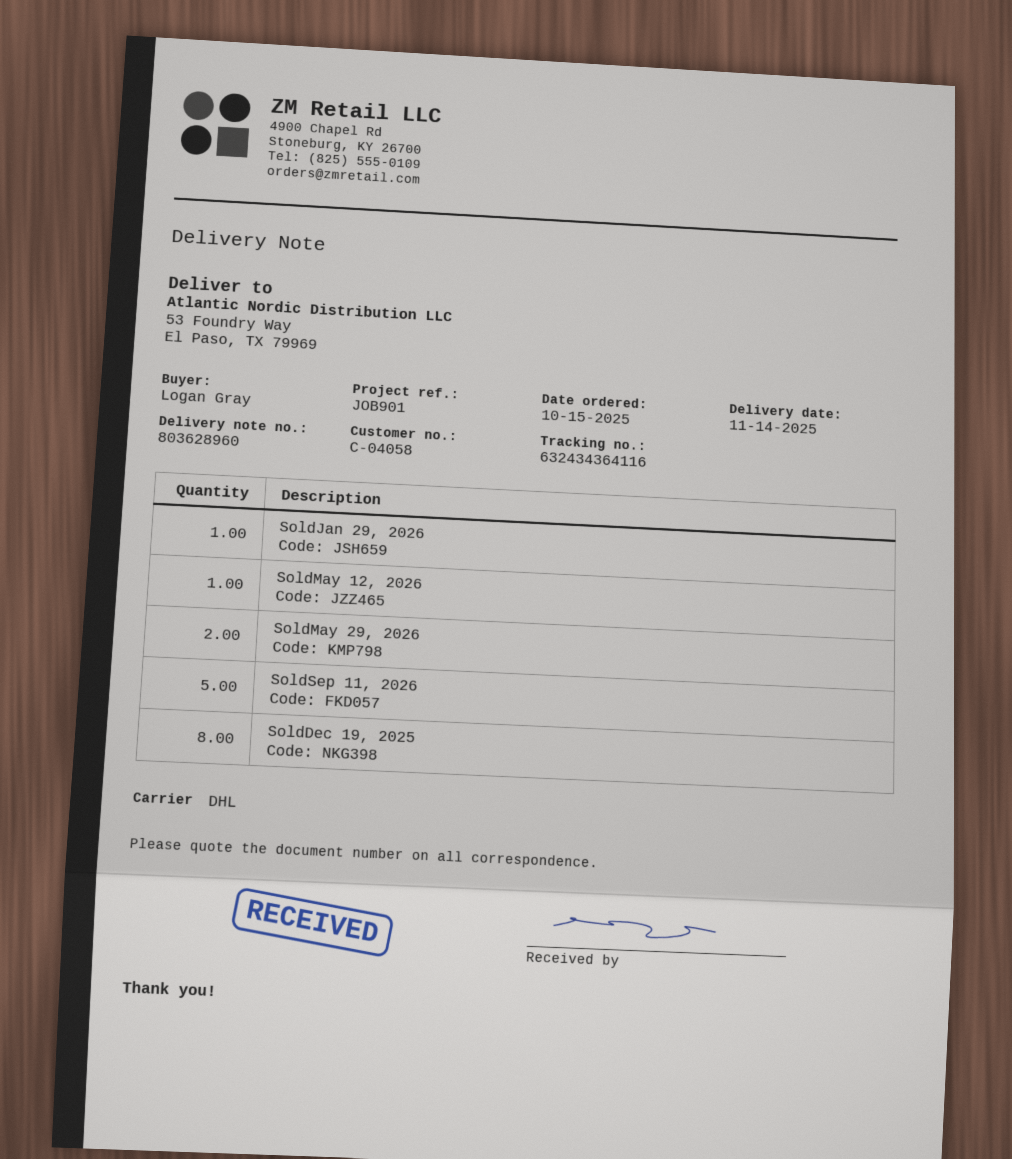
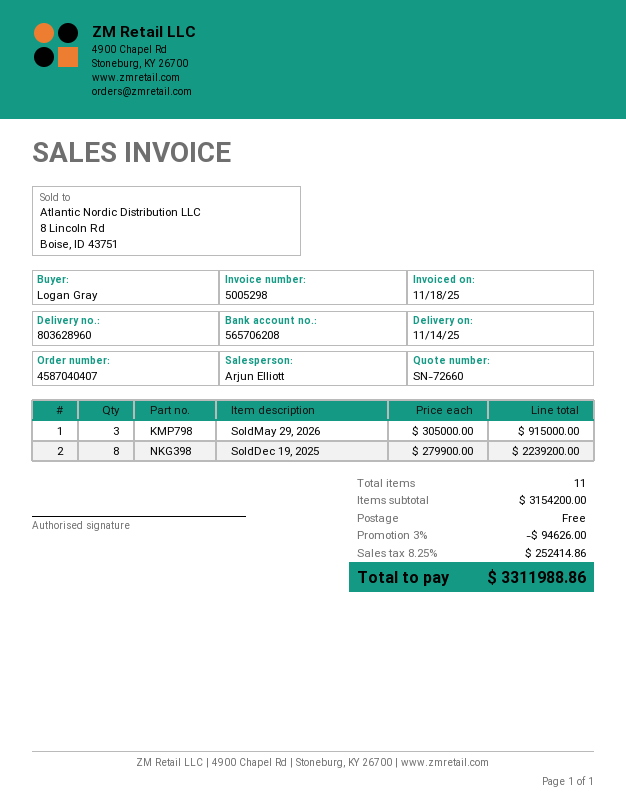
SoldJan 29, 2026: 1 -> none
SoldMay 12, 2026: 1 -> none
SoldMay 29, 2026: 2 -> 3
SoldSep 11, 2026: 5 -> none

